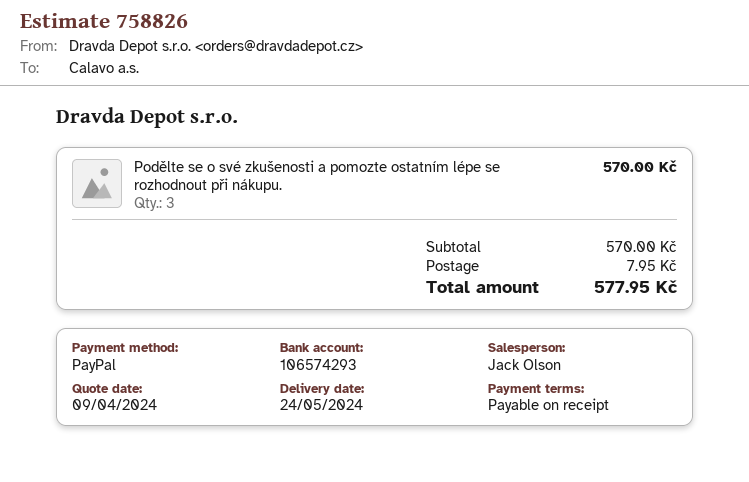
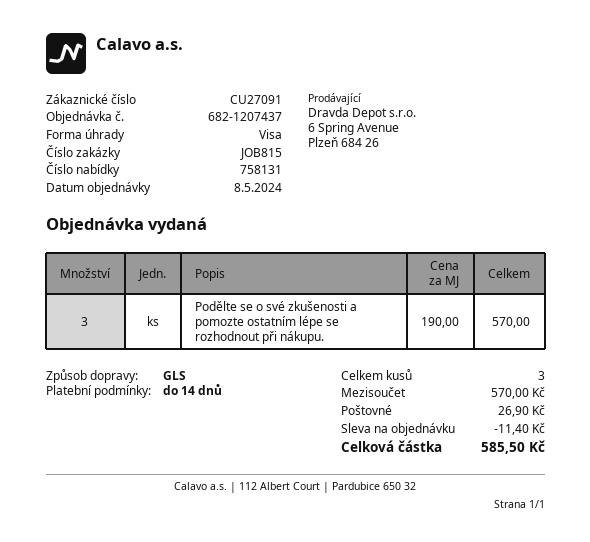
quote number: 758826 -> 758131
payment terms: on receipt -> 14 days
payment method: PayPal -> Visa
discount: none -> 11.40
shipping: 7.95 -> 26.90
total: 577.95 -> 585.50

